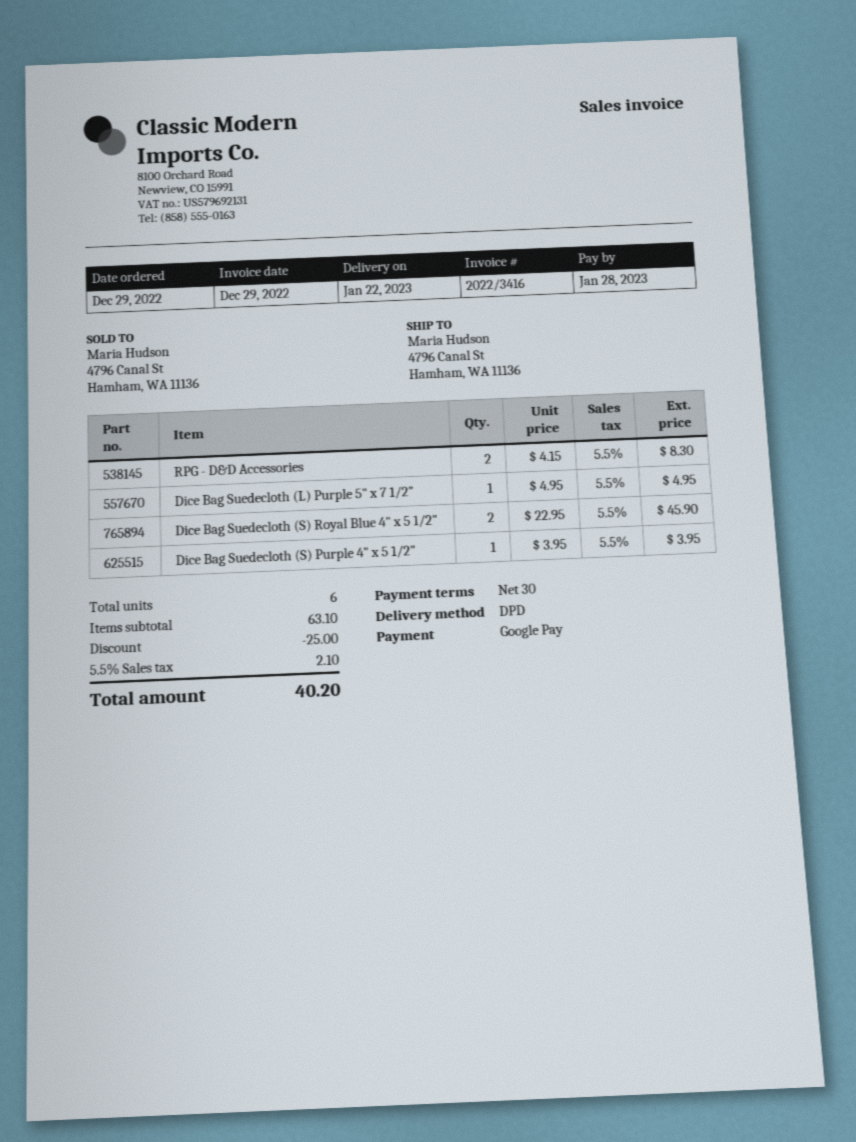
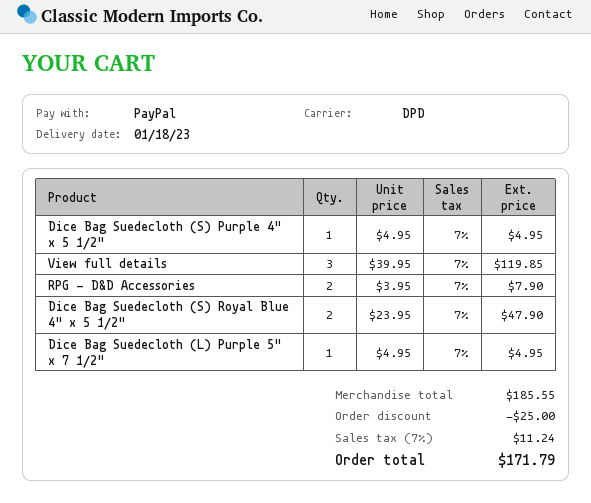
delivery date: 2023-01-22 -> 2023-01-18
payment method: Google Pay -> PayPal
RPG - D&D Accessories: 2 x 4.15 = 8.30 -> 2 x 3.95 = 7.90
Dice Bag Suedecloth (S) Royal Blue 4" x 5 1/2": 2 x 22.95 = 45.90 -> 2 x 23.95 = 47.90
Dice Bag Suedecloth (S) Purple 4" x 5 1/2": 1 x 3.95 = 3.95 -> 1 x 4.95 = 4.95
View full details: none -> 3 x 39.95 = 119.85
subtotal: 63.10 -> 185.55
tax: 5.5% = 2.10 -> 7% = 11.24
total: 40.20 -> 171.79

